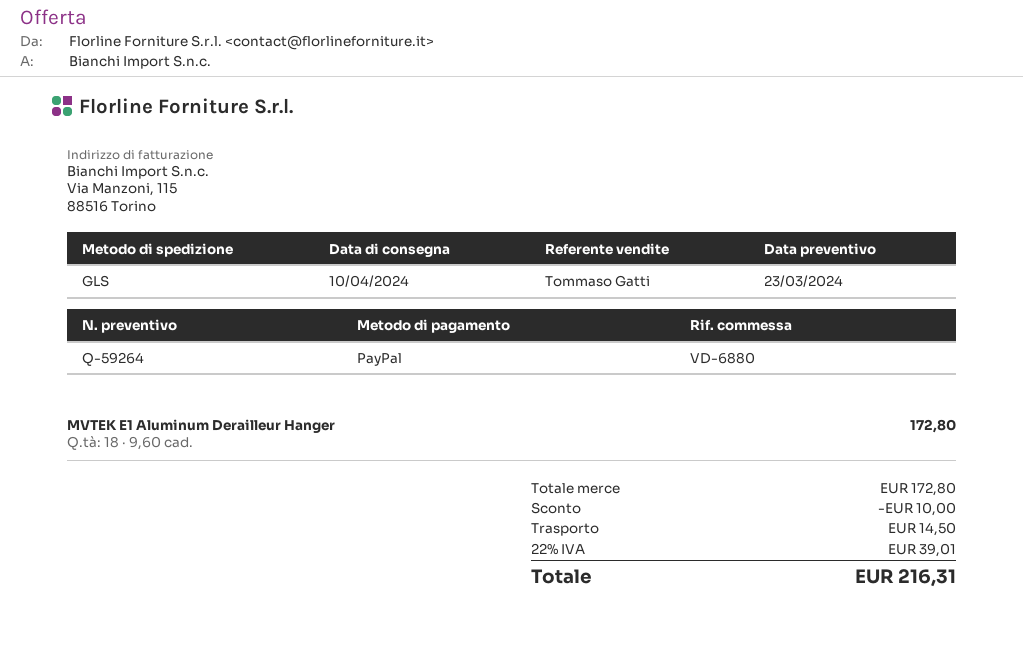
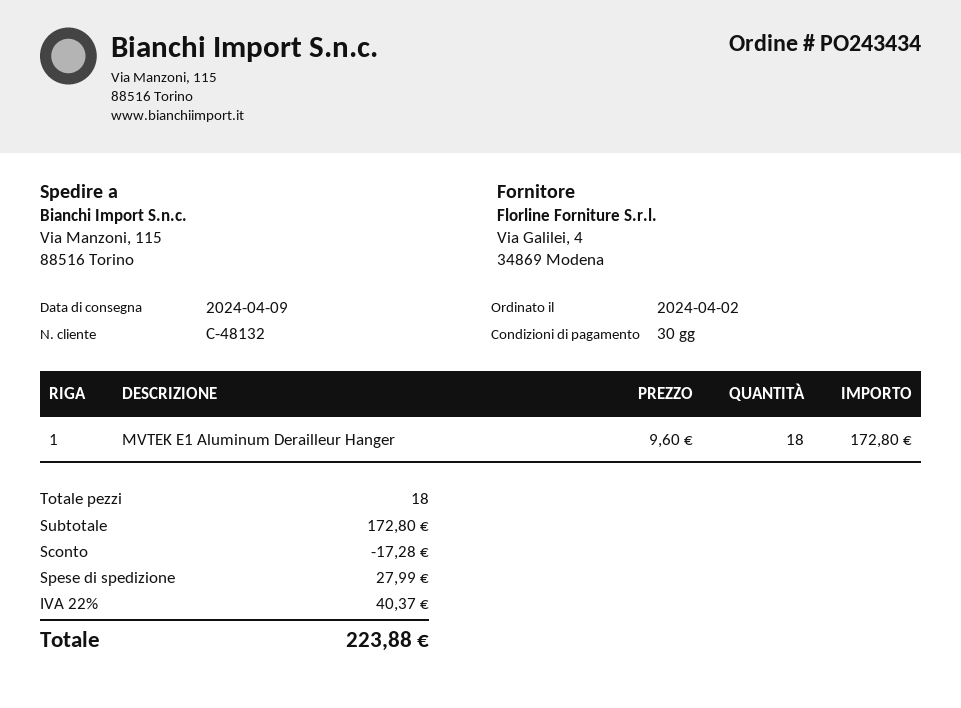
delivery date: 2024-04-10 -> 2024-04-09
discount: 10.00 -> 17.28
shipping: 14.50 -> 27.99
tax: 22% = 39.01 -> 22% = 40.37
total: 216.31 -> 223.88

